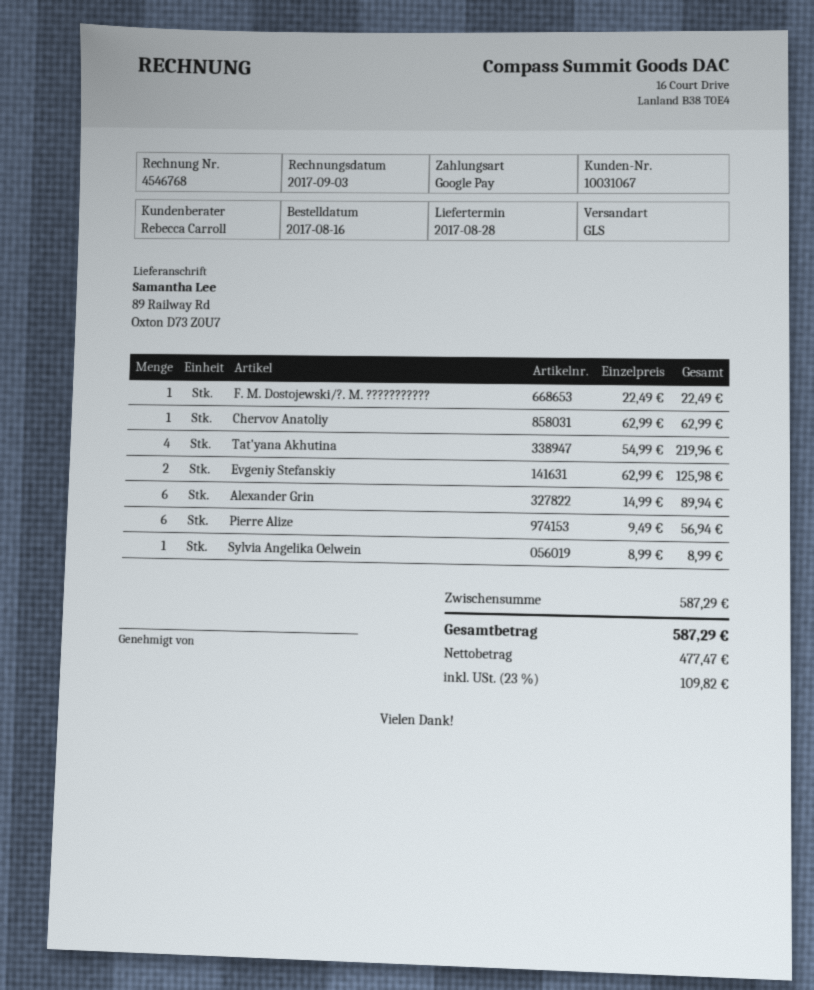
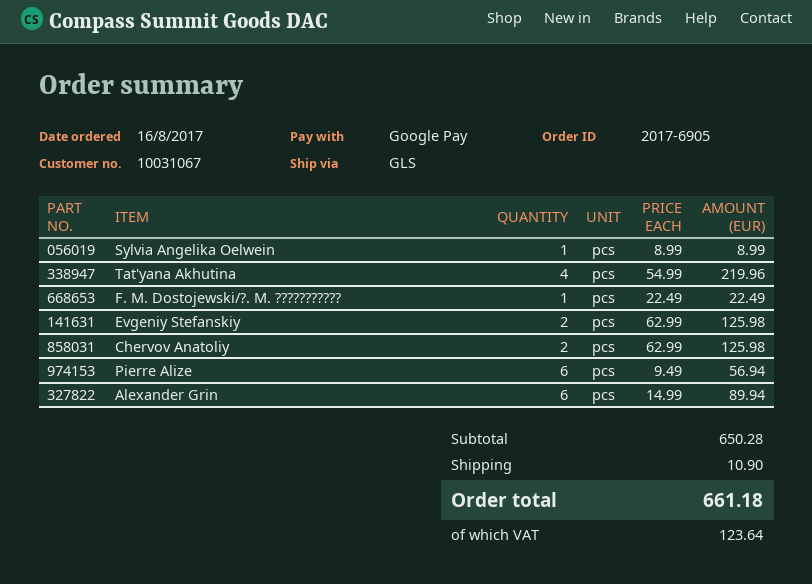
Chervov Anatoliy: 1 x 62.99 = 62.99 -> 2 x 62.99 = 125.98
subtotal: 587.29 -> 650.28
shipping: none -> 10.90
tax: 109.82 -> 123.64
total: 587.29 -> 661.18

